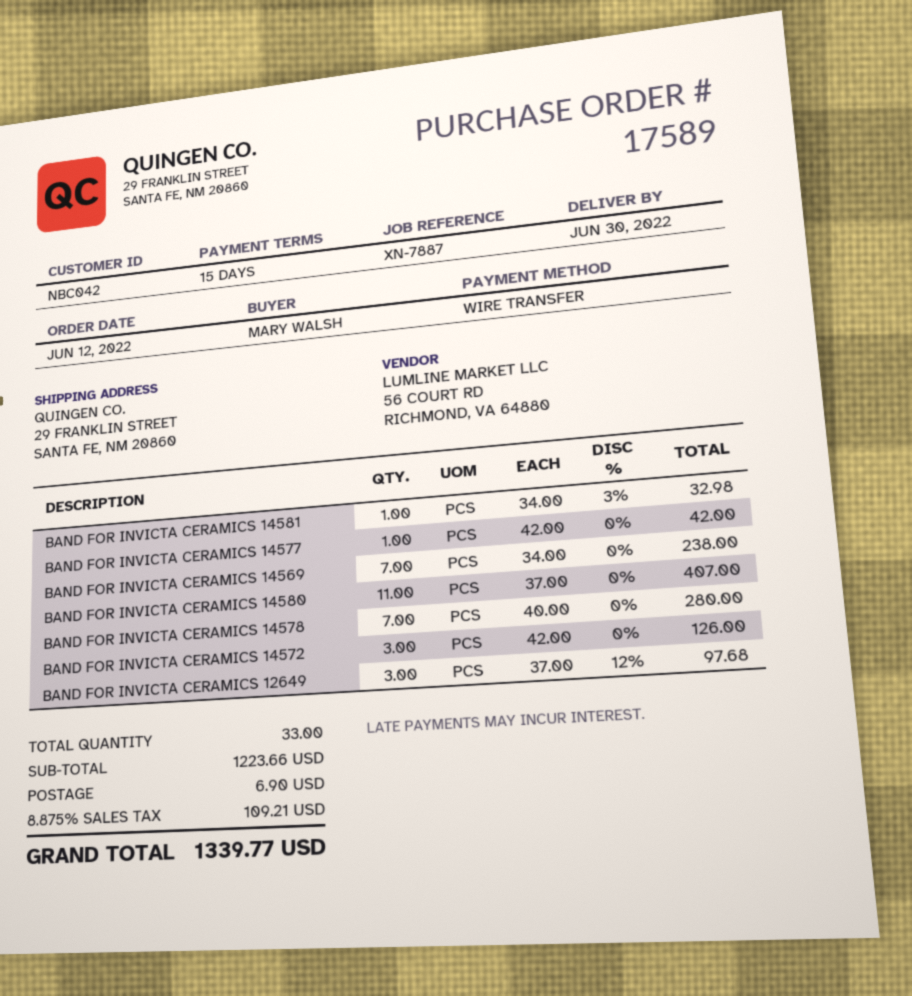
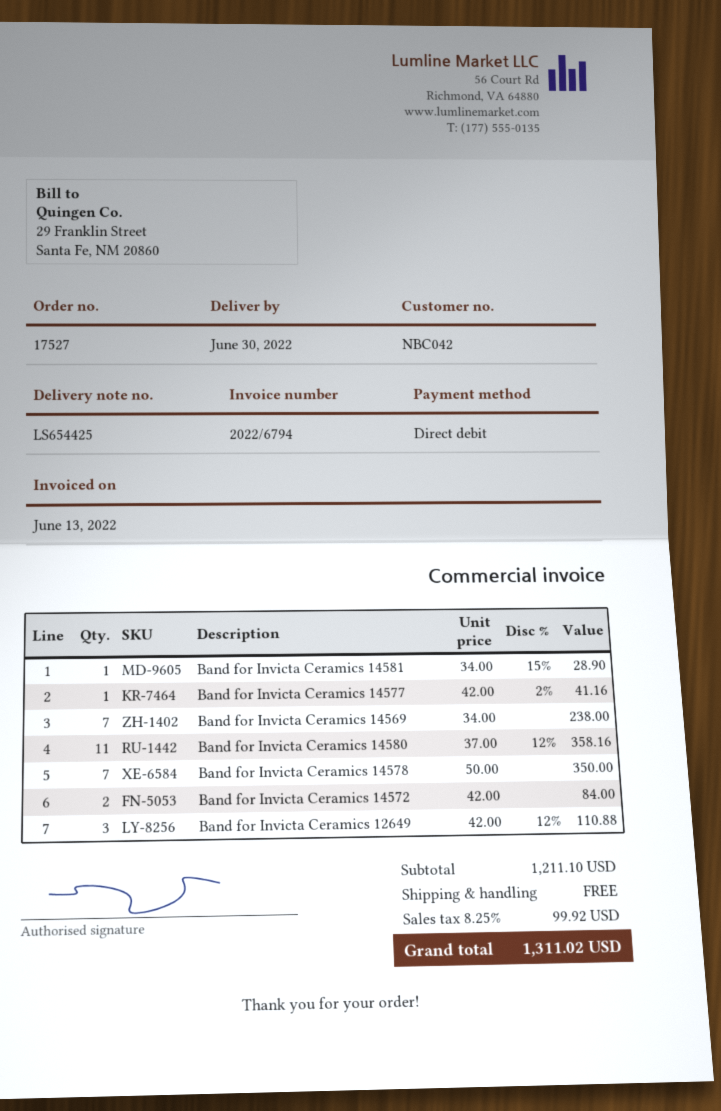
order number: 17589 -> 17527
payment method: bank transfer -> direct debit
BAND FOR INVICTA CERAMICS 14581: 1 x 34.00 - 3% = 32.98 -> 1 x 34.00 - 15% = 28.90
BAND FOR INVICTA CERAMICS 14577: 1 x 42.00 = 42.00 -> 1 x 42.00 - 2% = 41.16
BAND FOR INVICTA CERAMICS 14580: 11 x 37.00 = 407.00 -> 11 x 37.00 - 12% = 358.16
BAND FOR INVICTA CERAMICS 14578: 7 x 40.00 = 280.00 -> 7 x 50.00 = 350.00
BAND FOR INVICTA CERAMICS 14572: 3 x 42.00 = 126.00 -> 2 x 42.00 = 84.00
BAND FOR INVICTA CERAMICS 12649: 3 x 37.00 - 12% = 97.68 -> 3 x 42.00 - 12% = 110.88
subtotal: 1223.66 -> 1211.10
shipping: 6.90 -> 0.00
tax: 8.875% = 109.21 -> 8.25% = 99.92
total: 1339.77 -> 1311.02

